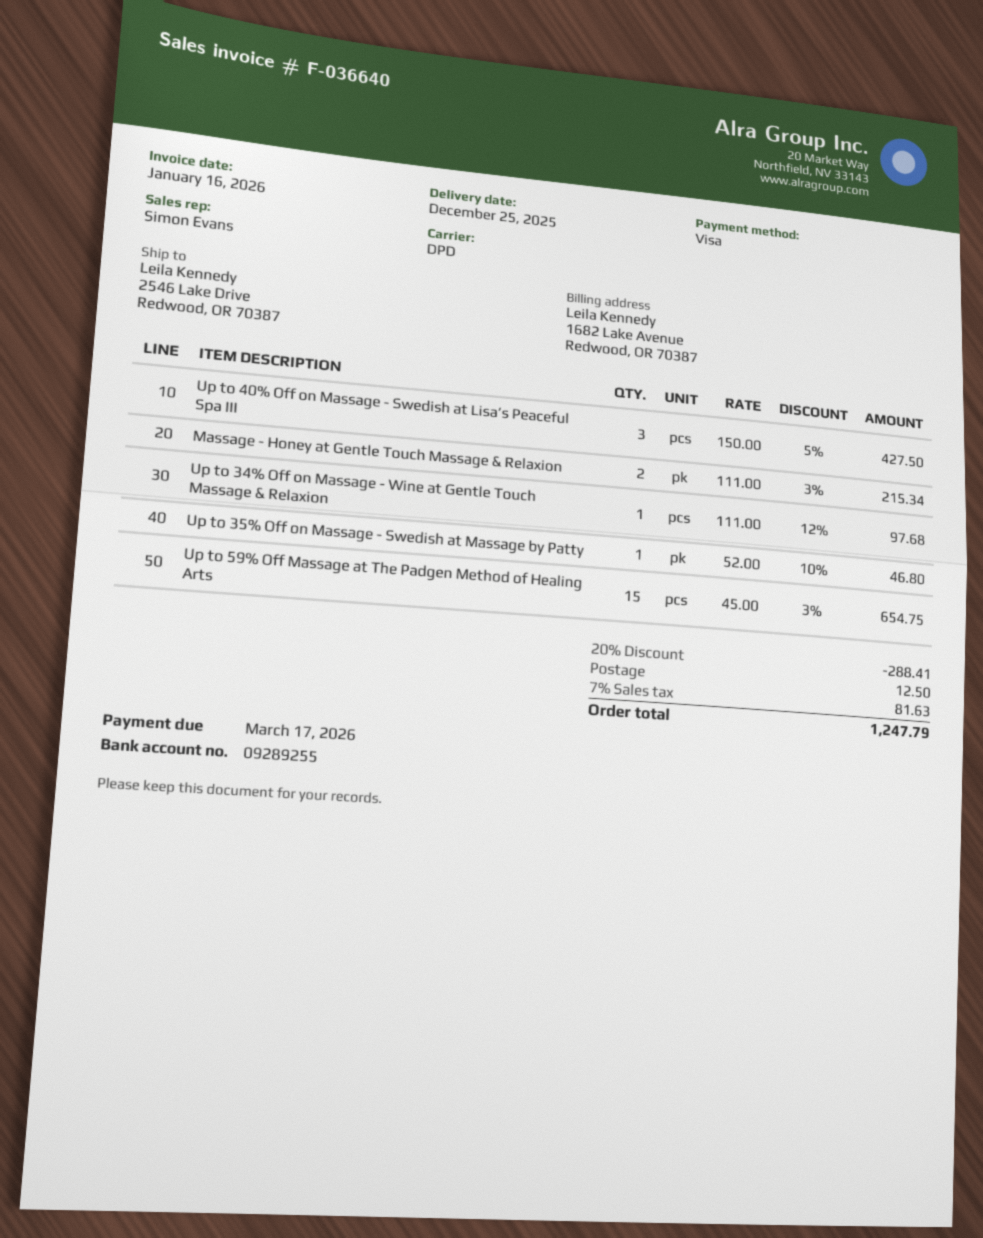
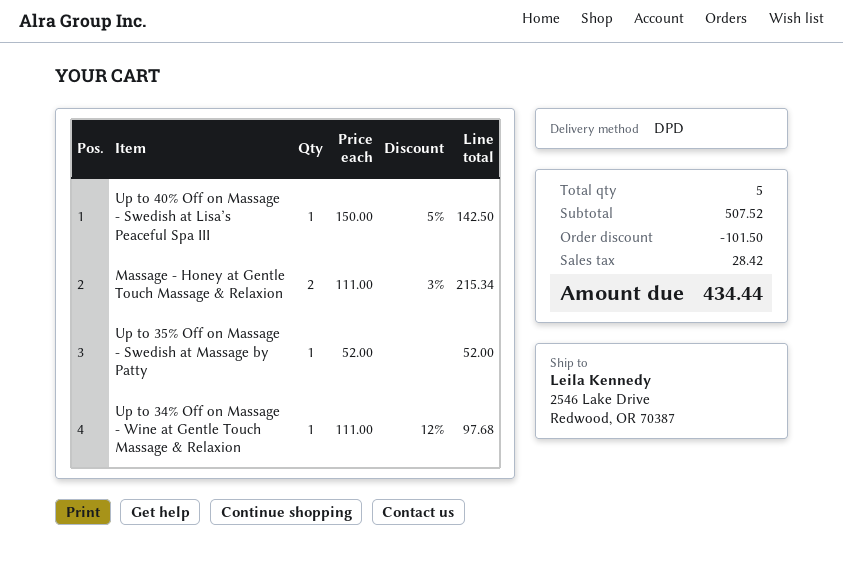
Up to 40% Off on Massage - Swedish at Lisa’s Peaceful Spa III: 3 x 150.00 - 5% = 427.50 -> 1 x 150.00 - 5% = 142.50
Up to 35% Off on Massage - Swedish at Massage by Patty: 1 x 52.00 - 10% = 46.80 -> 1 x 52.00 = 52.00
Up to 59% Off Massage at The Padgen Method of Healing Arts: 15 x 45.00 - 3% = 654.75 -> none
discount: 288.41 -> 101.50
shipping: 12.50 -> none
tax: 81.63 -> 28.42
total: 1247.79 -> 434.44

